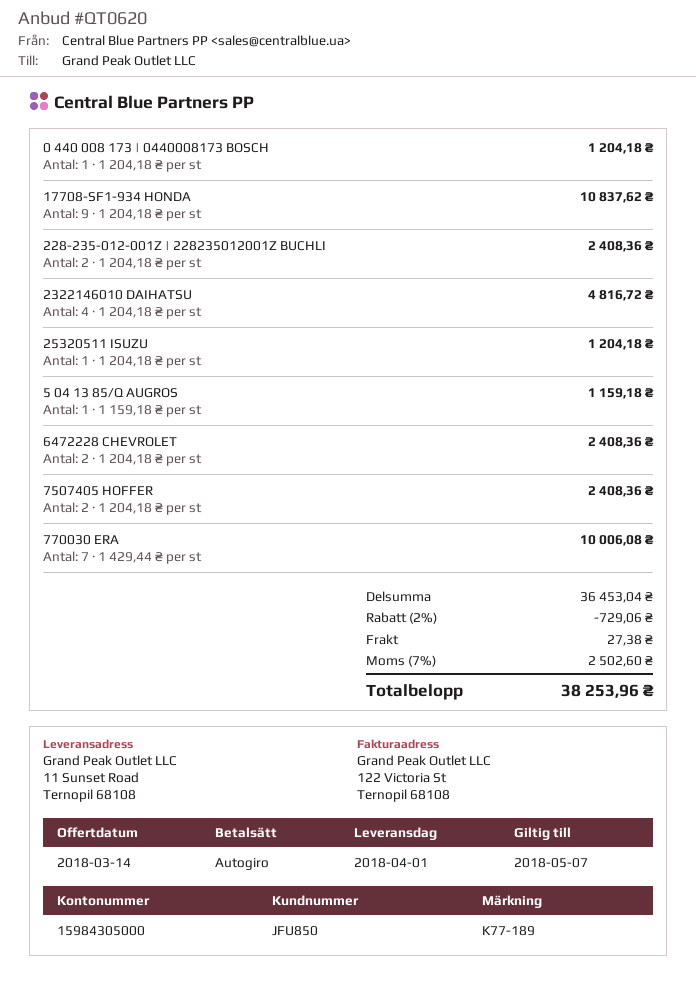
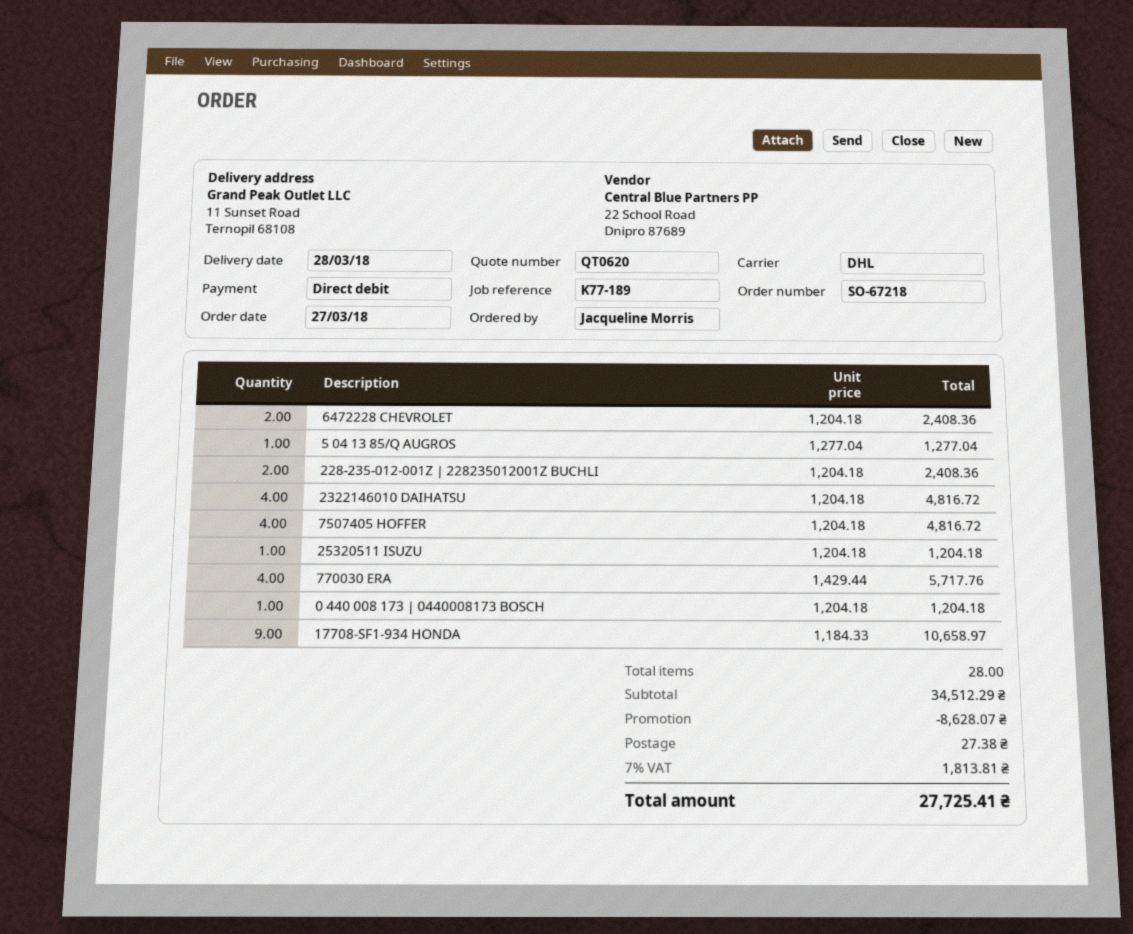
delivery date: 2018-04-01 -> 2018-03-28
17708-SF1-934 HONDA: 9 x 1204.18 = 10837.62 -> 9 x 1184.33 = 10658.97
5 04 13 85/Q AUGROS: 1 x 1159.18 = 1159.18 -> 1 x 1277.04 = 1277.04
7507405 HOFFER: 2 x 1204.18 = 2408.36 -> 4 x 1204.18 = 4816.72
770030 ERA: 7 x 1429.44 = 10006.08 -> 4 x 1429.44 = 5717.76
subtotal: 36453.04 -> 34512.29
discount: 729.06 -> 8628.07
tax: 7% = 2502.60 -> 7% = 1813.81
total: 38253.96 -> 27725.41

